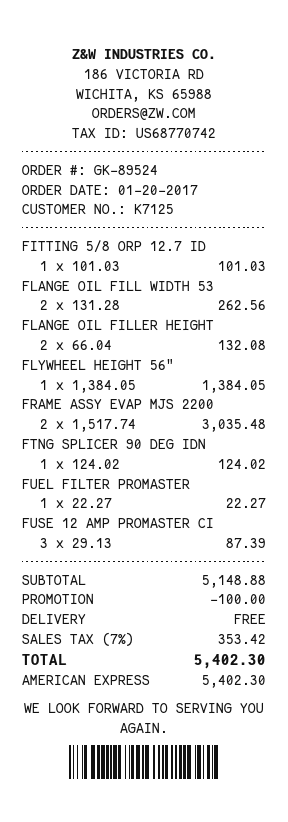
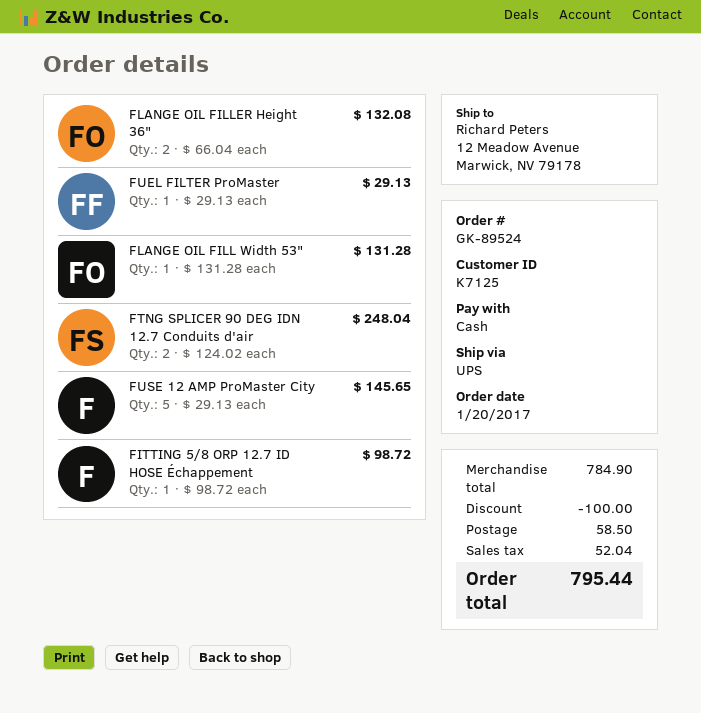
payment method: American Express -> cash
FITTING 5/8 ORP 12.7 ID: 1 x 101.03 = 101.03 -> 1 x 98.72 = 98.72
FLANGE OIL FILL WIDTH 53: 2 x 131.28 = 262.56 -> 1 x 131.28 = 131.28
FLYWHEEL HEIGHT 56": 1 x 1384.05 = 1384.05 -> none
FRAME ASSY EVAP MJS 2200: 2 x 1517.74 = 3035.48 -> none
FTNG SPLICER 90 DEG IDN: 1 x 124.02 = 124.02 -> 2 x 124.02 = 248.04
FUEL FILTER PROMASTER: 1 x 22.27 = 22.27 -> 1 x 29.13 = 29.13
FUSE 12 AMP PROMASTER CI: 3 x 29.13 = 87.39 -> 5 x 29.13 = 145.65
subtotal: 5148.88 -> 784.90
shipping: 0.00 -> 58.50
tax: 353.42 -> 52.04
total: 5402.30 -> 795.44

